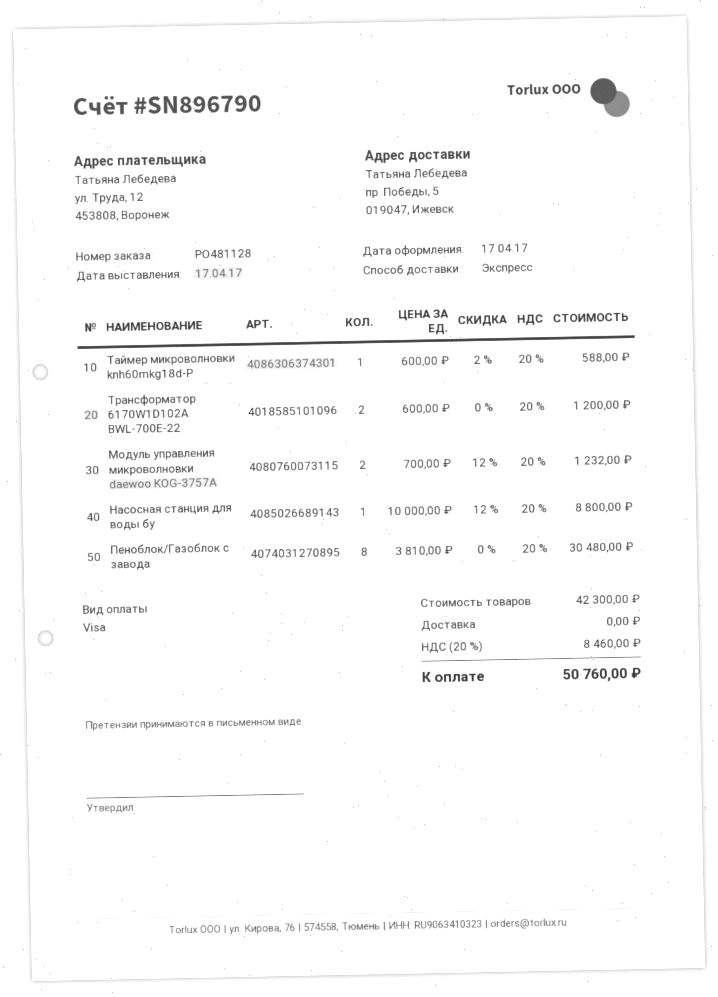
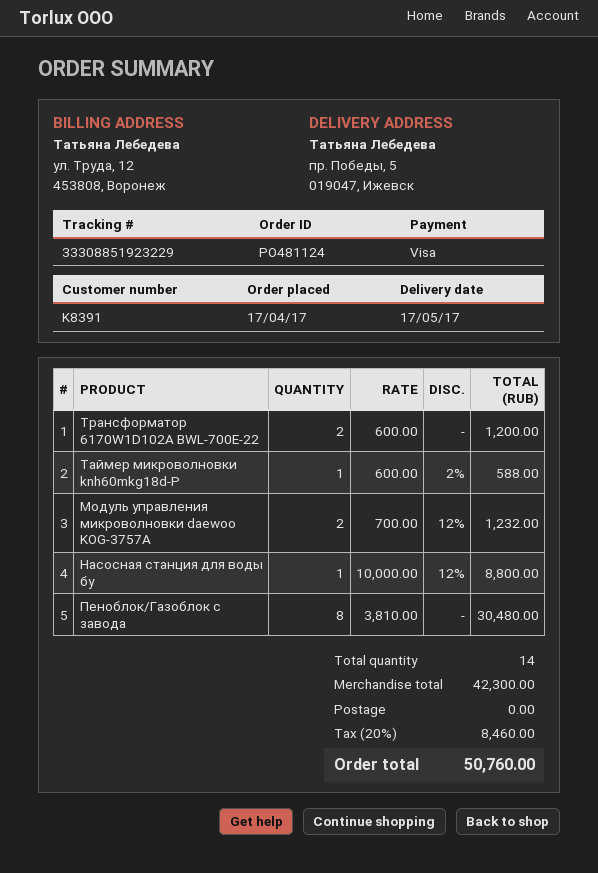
order number: PO481128 -> PO481124

